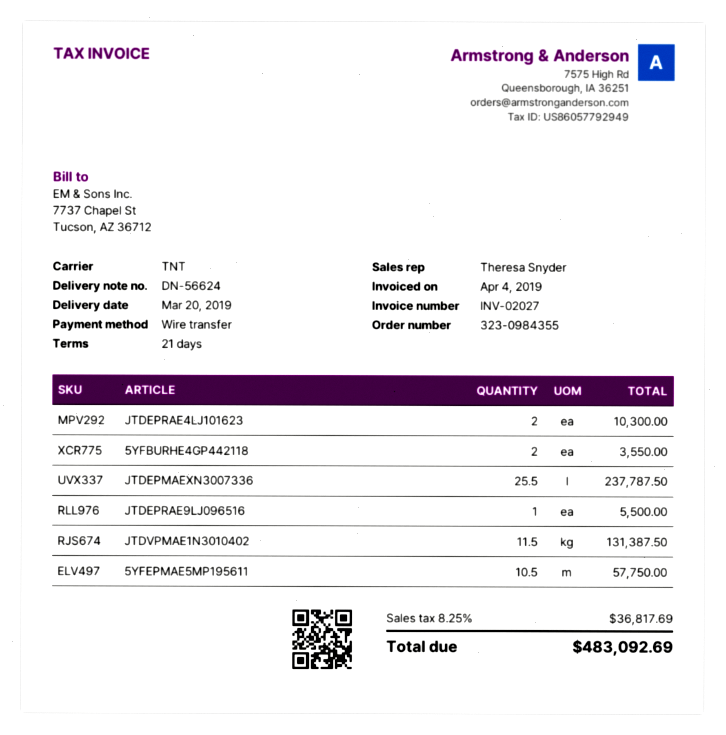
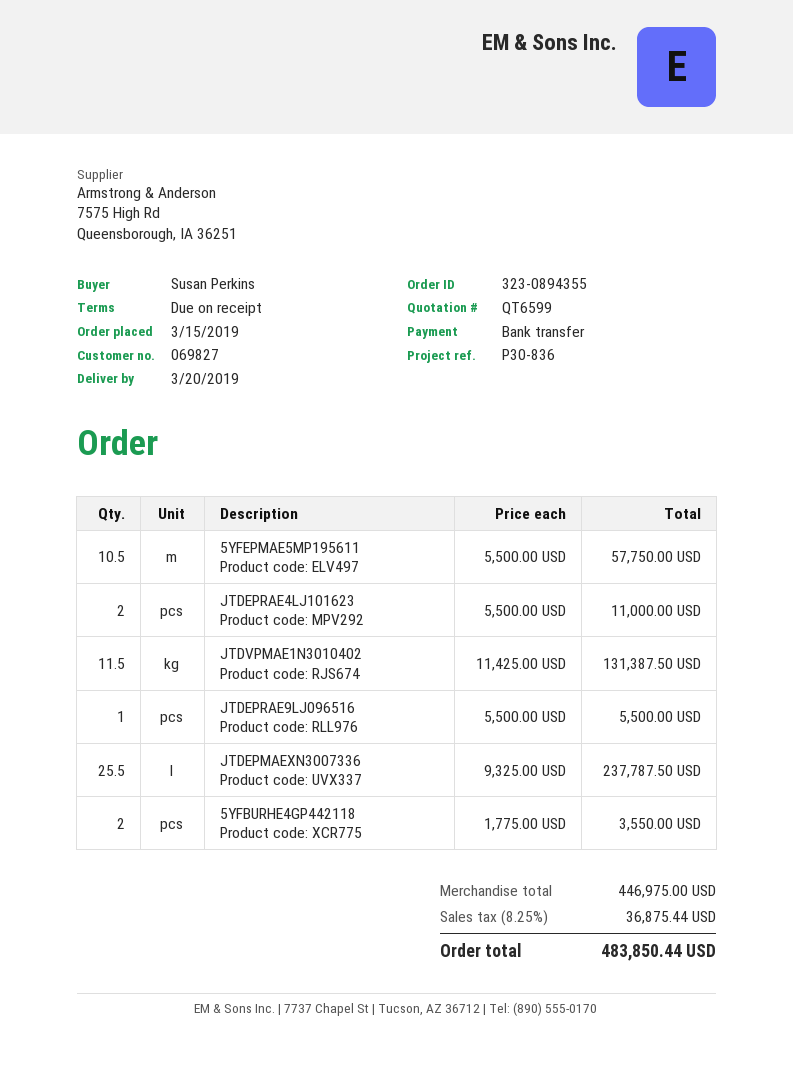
order number: 323-0984355 -> 323-0894355
payment terms: 21 days -> on receipt
JTDEPRAE4LJ101623: 2 for 10300.00 -> 2 for 11000.00
tax: 8.25% = 36817.69 -> 8.25% = 36875.44
total: 483092.69 -> 483850.44

